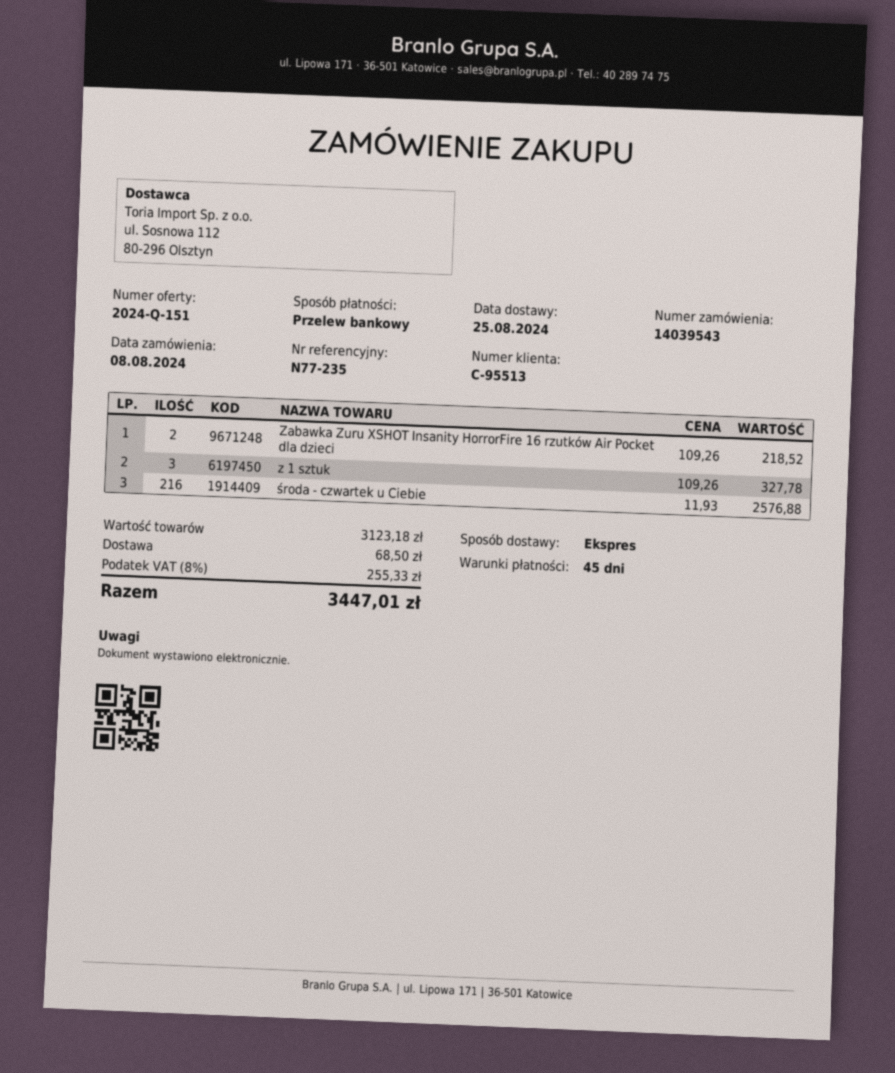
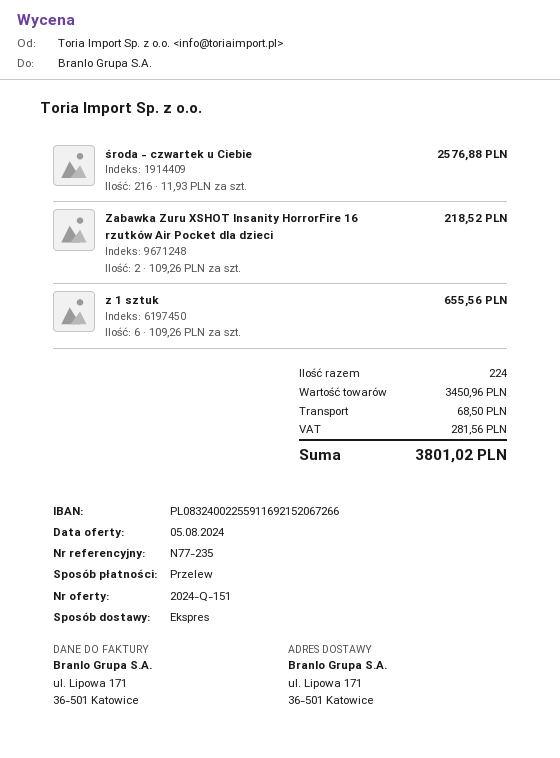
z 1 sztuk: 3 x 109.26 = 327.78 -> 6 x 109.26 = 655.56
subtotal: 3123.18 -> 3450.96
tax: 255.33 -> 281.56
total: 3447.01 -> 3801.02

